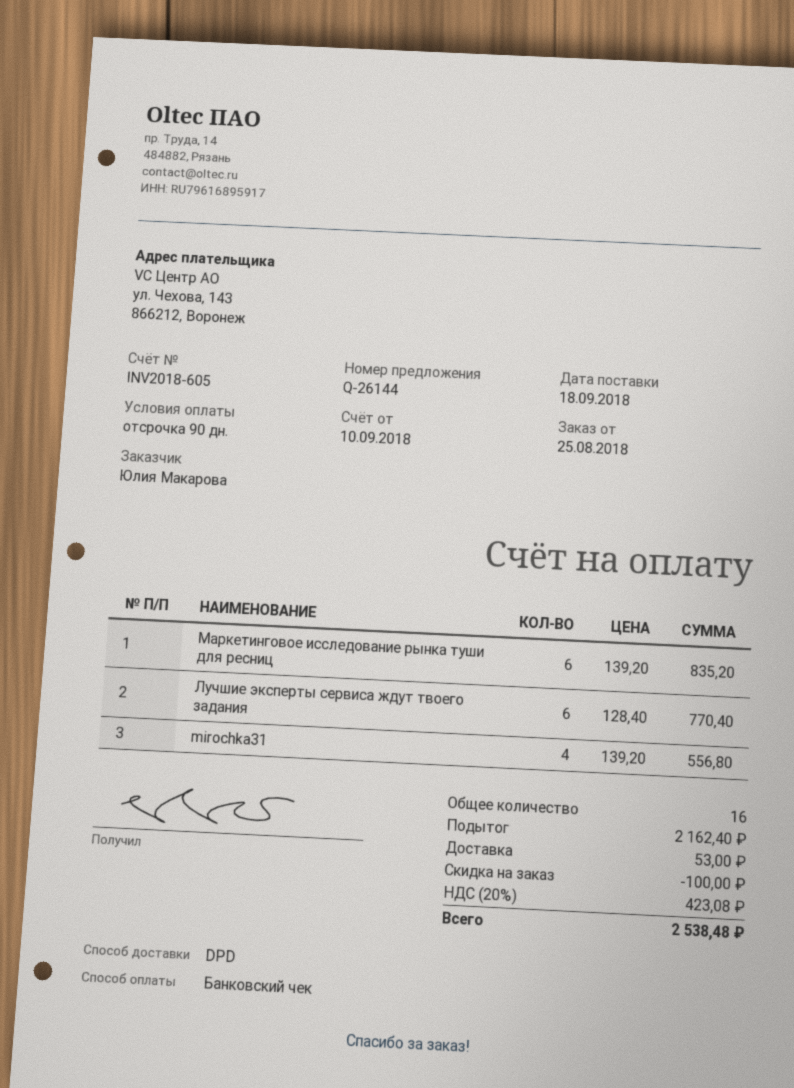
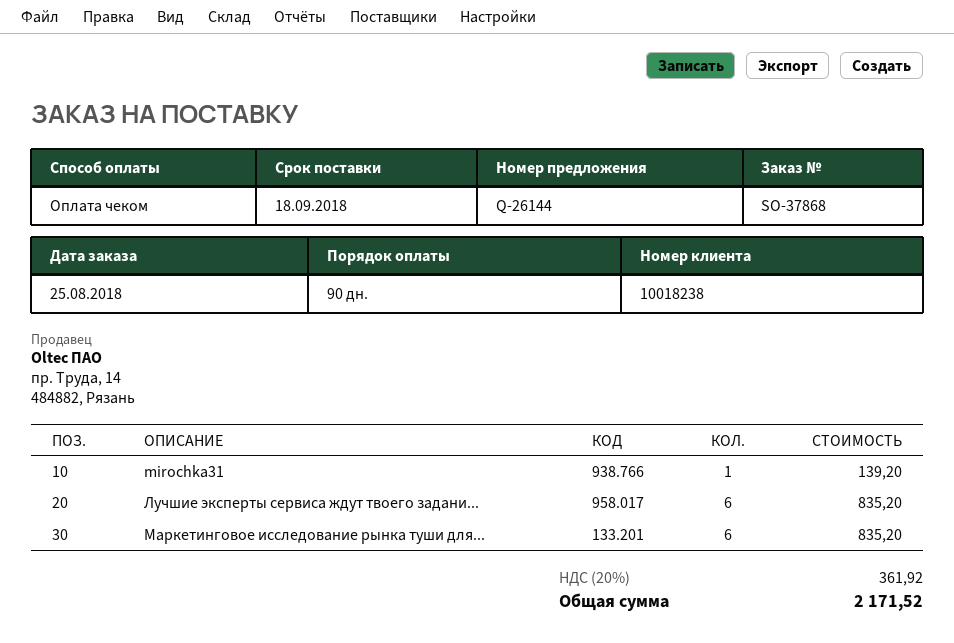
Лучшие эксперты сервиса ждут твоего задания: 6 for 770.40 -> 6 for 835.20
mirochka31: 4 for 556.80 -> 1 for 139.20
discount: 100.00 -> none
shipping: 53.00 -> none
tax: 20% = 423.08 -> 20% = 361.92
total: 2538.48 -> 2171.52

